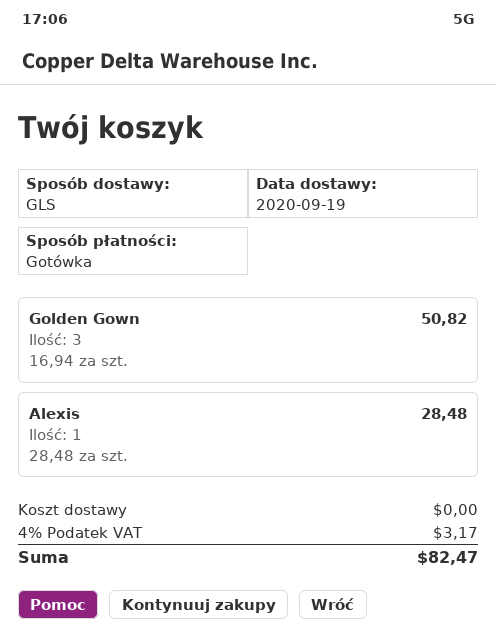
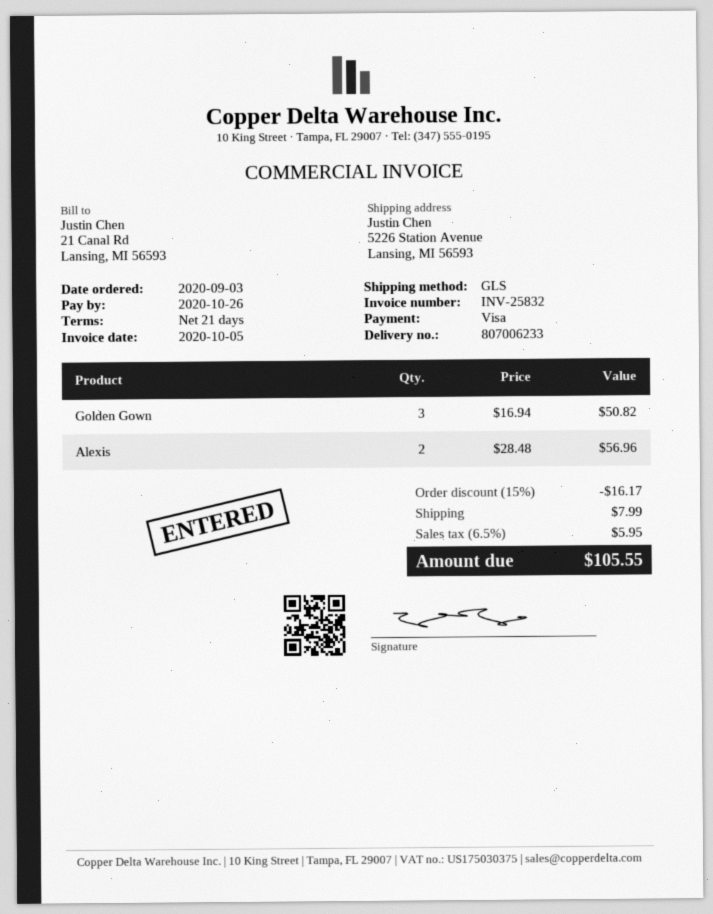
payment method: cash -> Visa
Alexis: 1 x 28.48 = 28.48 -> 2 x 28.48 = 56.96
discount: none -> 15% = 16.17
shipping: 0.00 -> 7.99
tax: 4% = 3.17 -> 6.5% = 5.95
total: 82.47 -> 105.55

